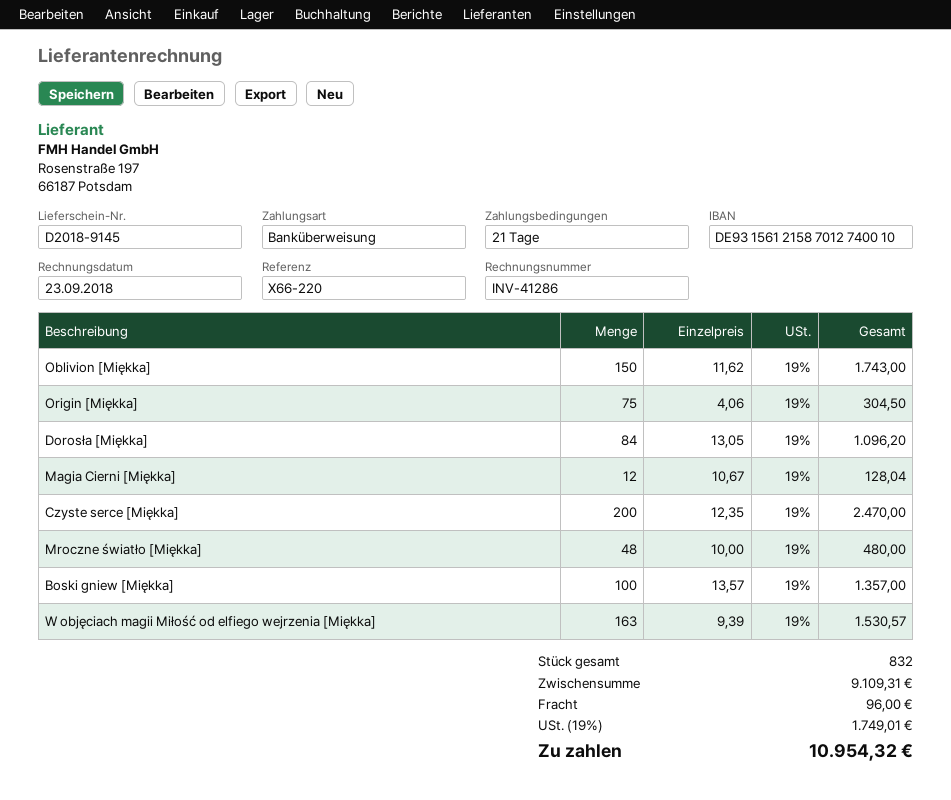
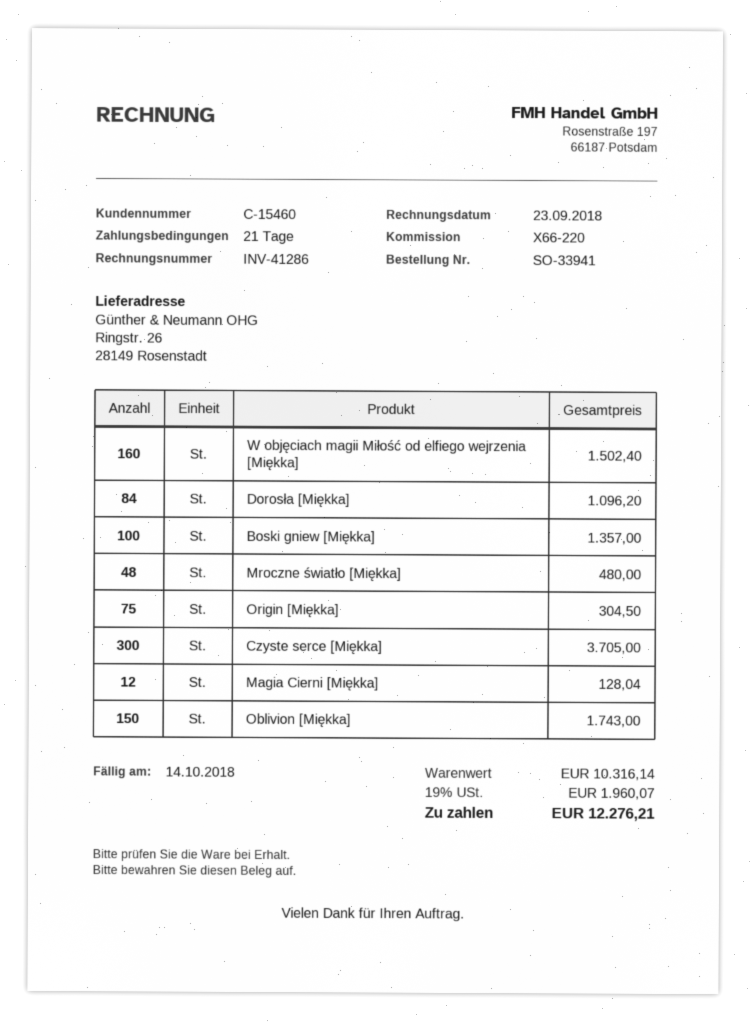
Czyste serce [Miękka]: 200 for 2470.00 -> 300 for 3705.00
W objęciach magii Miłość od elfiego wejrzenia [Miękka]: 163 for 1530.57 -> 160 for 1502.40
subtotal: 9109.31 -> 10316.14
shipping: 96.00 -> none
tax: 19% = 1749.01 -> 19% = 1960.07
total: 10954.32 -> 12276.21

